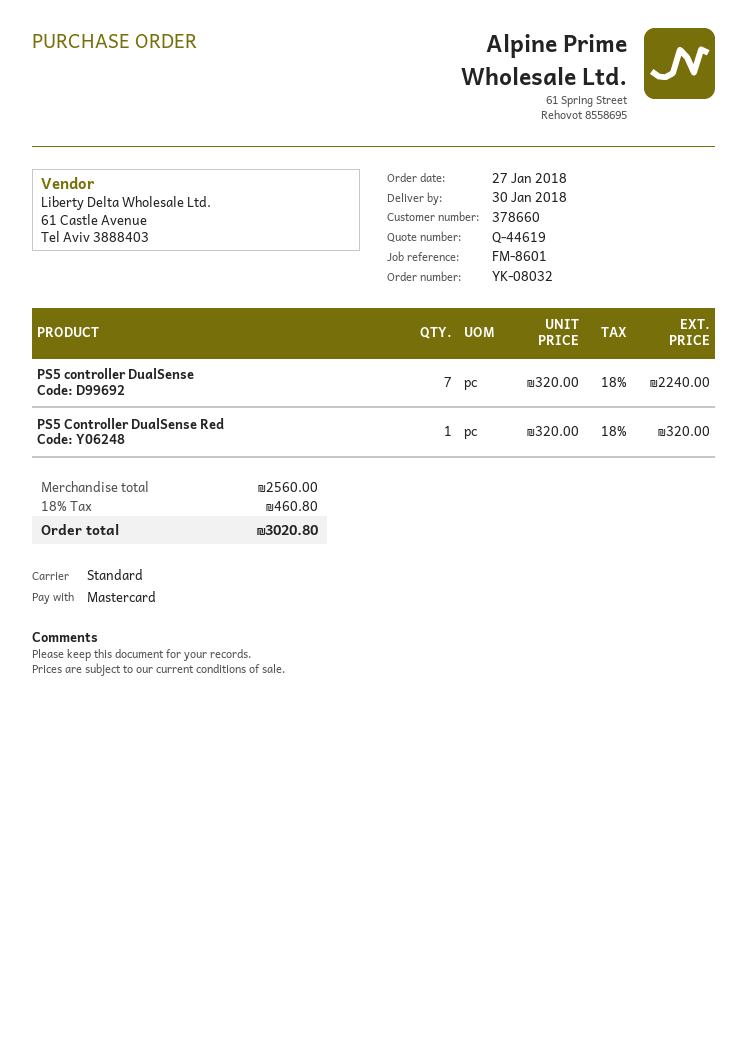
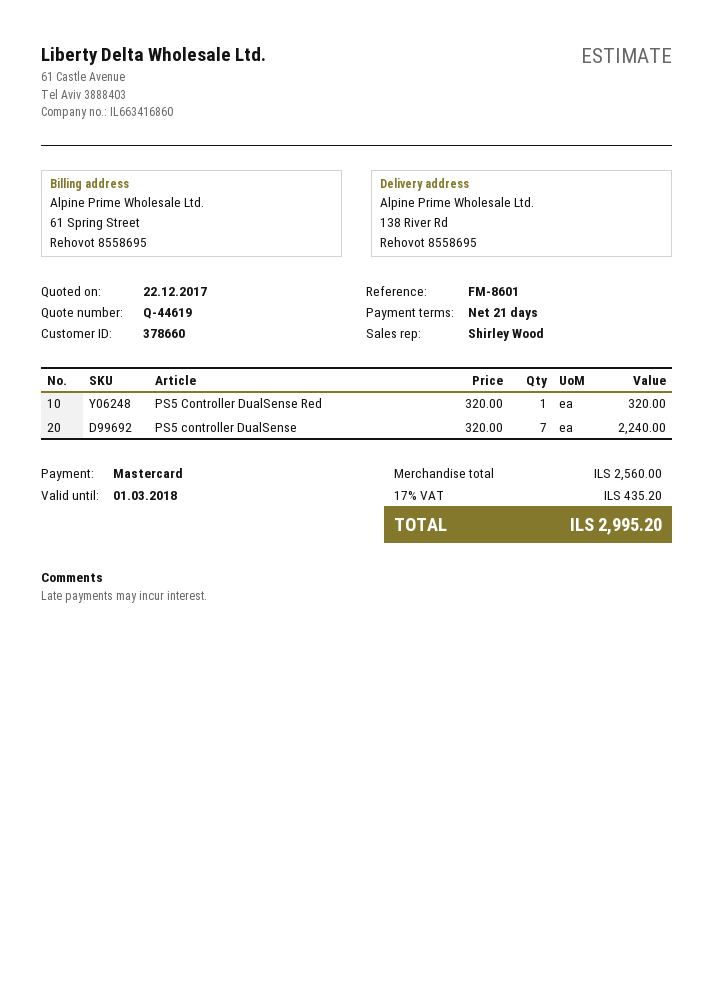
tax: 18% = 460.80 -> 17% = 435.20
total: 3020.80 -> 2995.20

